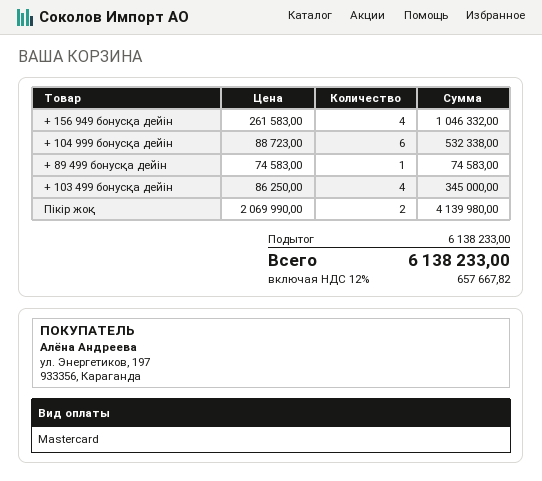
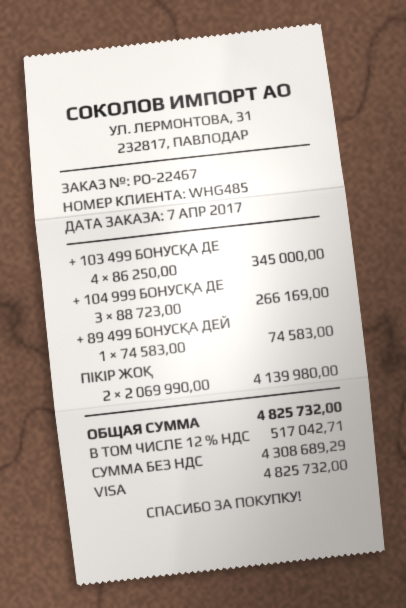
payment method: Mastercard -> Visa
+ 156 949 бонусқа дейін: 4 x 261583.00 = 1046332.00 -> none
+ 104 999 бонусқа дейін: 6 x 88723.00 = 532338.00 -> 3 x 88723.00 = 266169.00
tax: 12% = 657667.82 -> 12% = 517042.71
total: 6138233.00 -> 4825732.00

